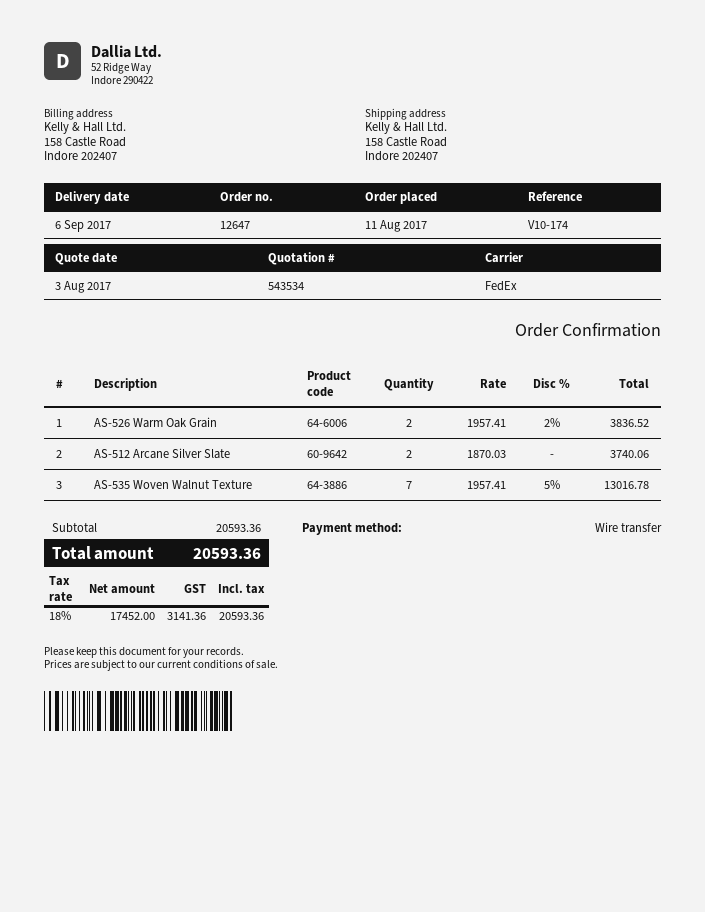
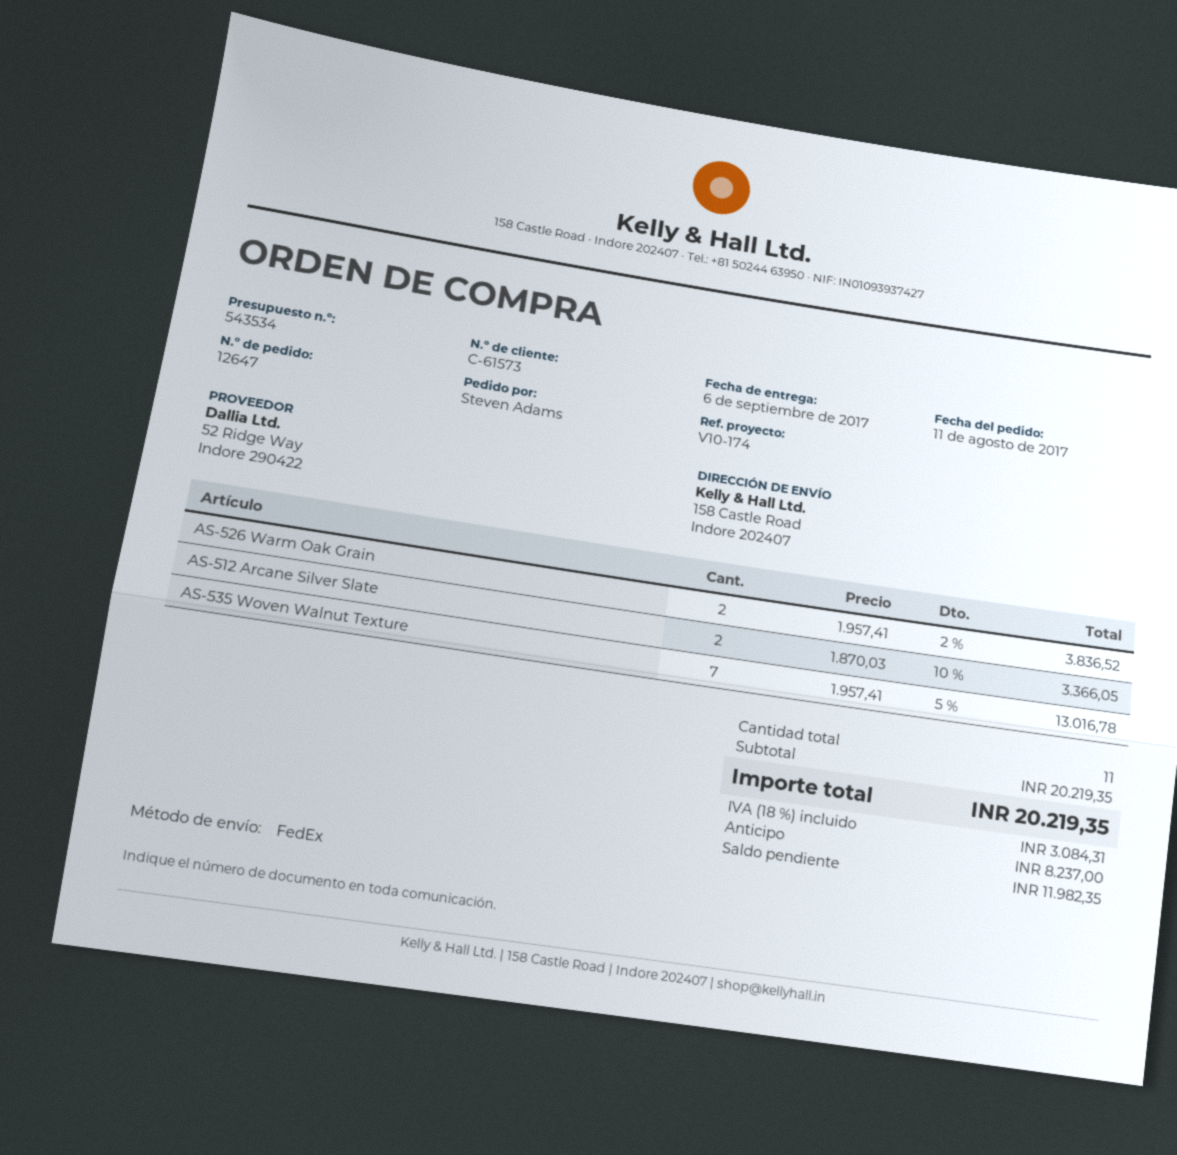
AS-512 Arcane Silver Slate: 2 x 1870.03 = 3740.06 -> 2 x 1870.03 - 10% = 3366.05
subtotal: 20593.36 -> 20219.35
tax: 18% = 3141.36 -> 18% = 3084.31
total: 20593.36 -> 20219.35

